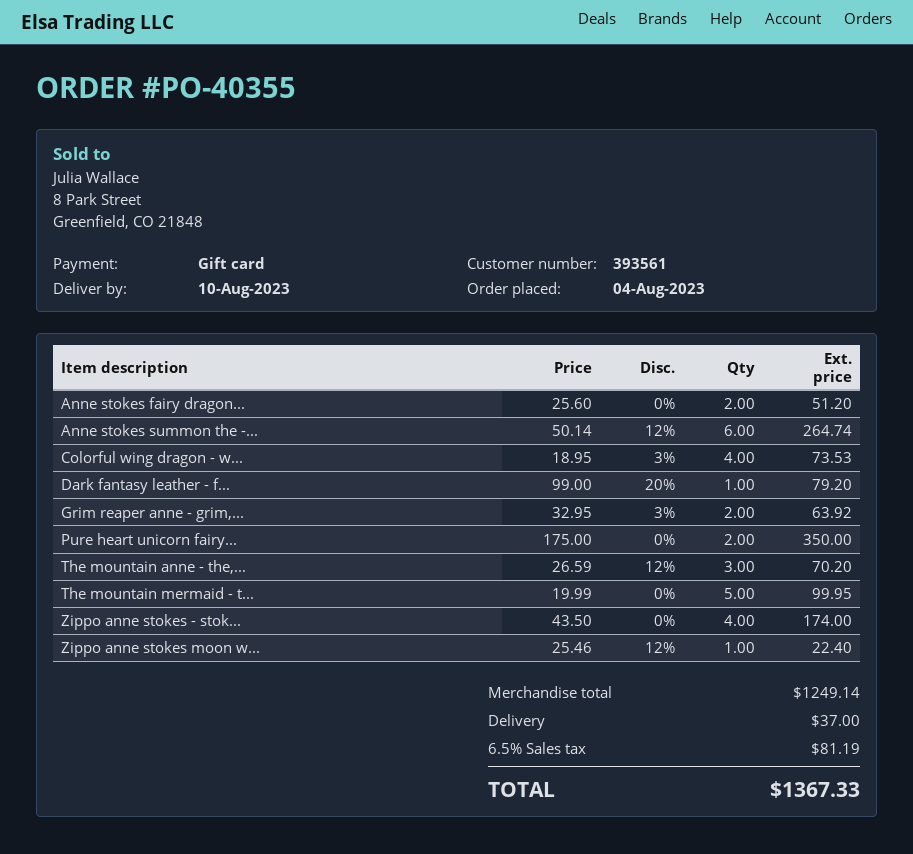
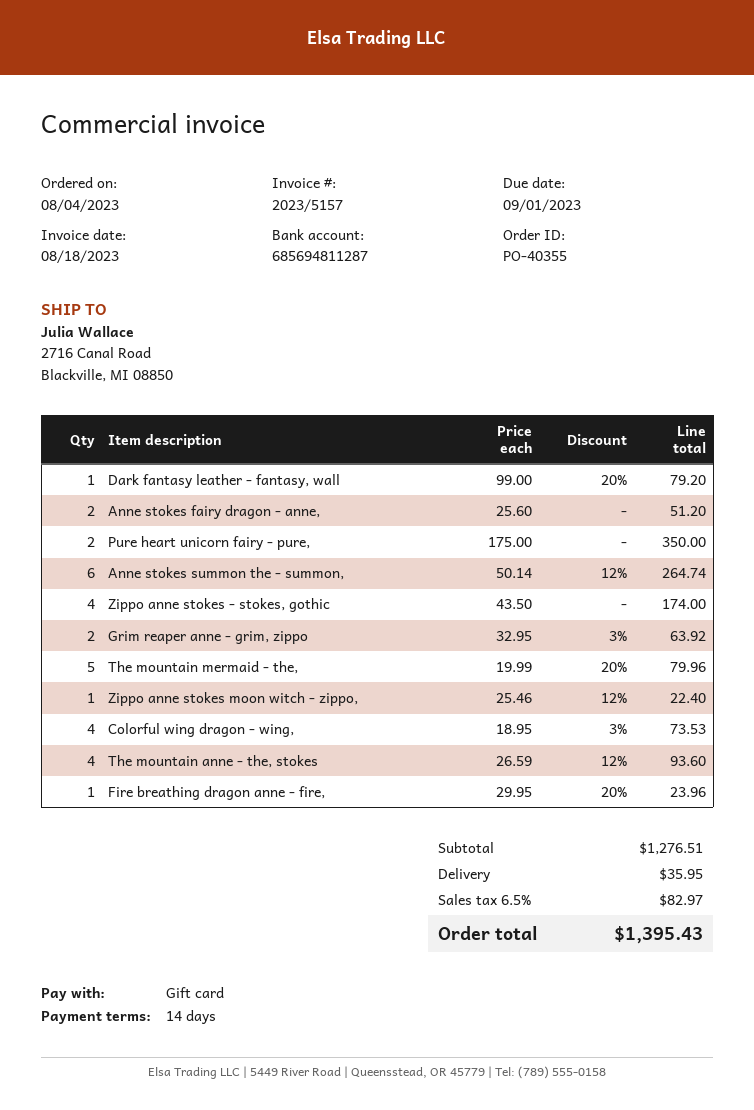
The mountain anne - the,...: 3 x 26.59 - 12% = 70.20 -> 4 x 26.59 - 12% = 93.60
The mountain mermaid - t...: 5 x 19.99 = 99.95 -> 5 x 19.99 - 20% = 79.96
Fire breathing dragon anne - fire,: none -> 1 x 29.95 - 20% = 23.96
subtotal: 1249.14 -> 1276.51
shipping: 37.00 -> 35.95
tax: 6.5% = 81.19 -> 6.5% = 82.97
total: 1367.33 -> 1395.43

